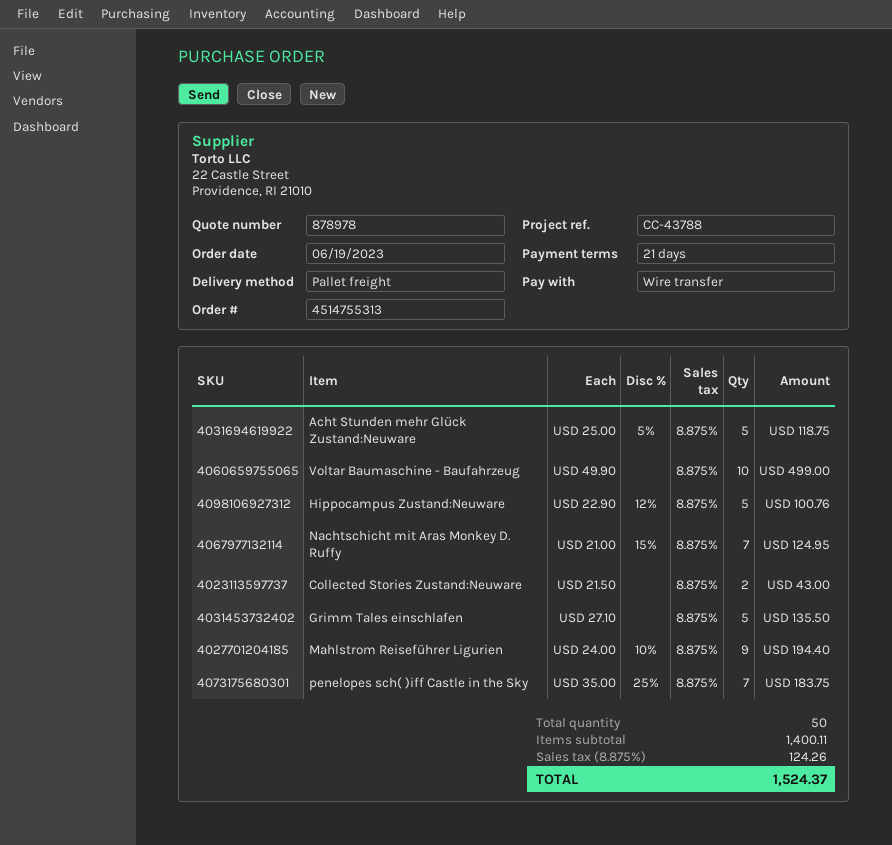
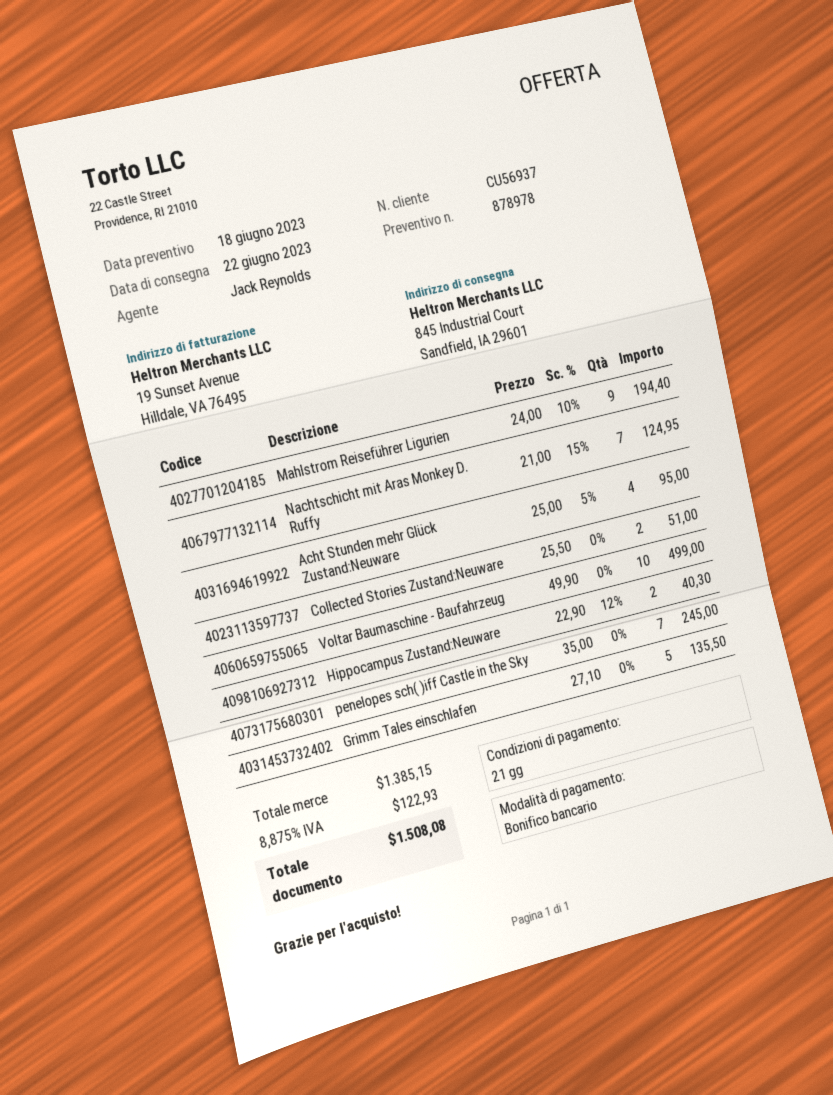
Acht Stunden mehr Glück Zustand:Neuware: 5 x 25.00 - 5% = 118.75 -> 4 x 25.00 - 5% = 95.00
Hippocampus Zustand:Neuware: 5 x 22.90 - 12% = 100.76 -> 2 x 22.90 - 12% = 40.30
Collected Stories Zustand:Neuware: 2 x 21.50 = 43.00 -> 2 x 25.50 = 51.00
penelopes sch( )iff Castle in the Sky: 7 x 35.00 - 25% = 183.75 -> 7 x 35.00 = 245.00
subtotal: 1400.11 -> 1385.15
tax: 8.875% = 124.26 -> 8.875% = 122.93
total: 1524.37 -> 1508.08

